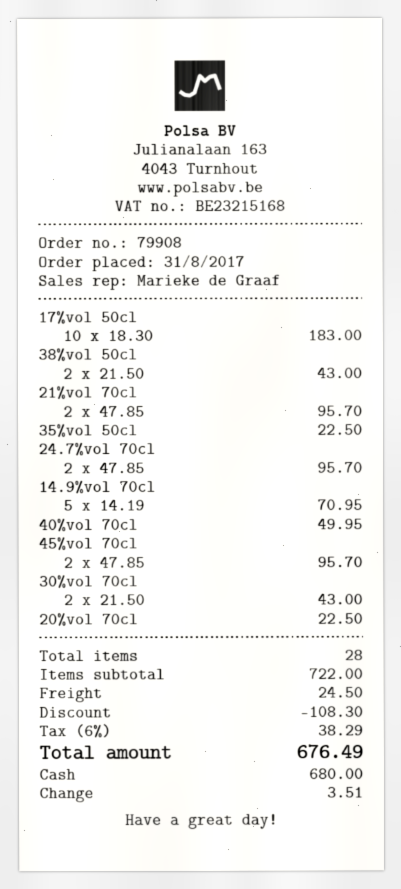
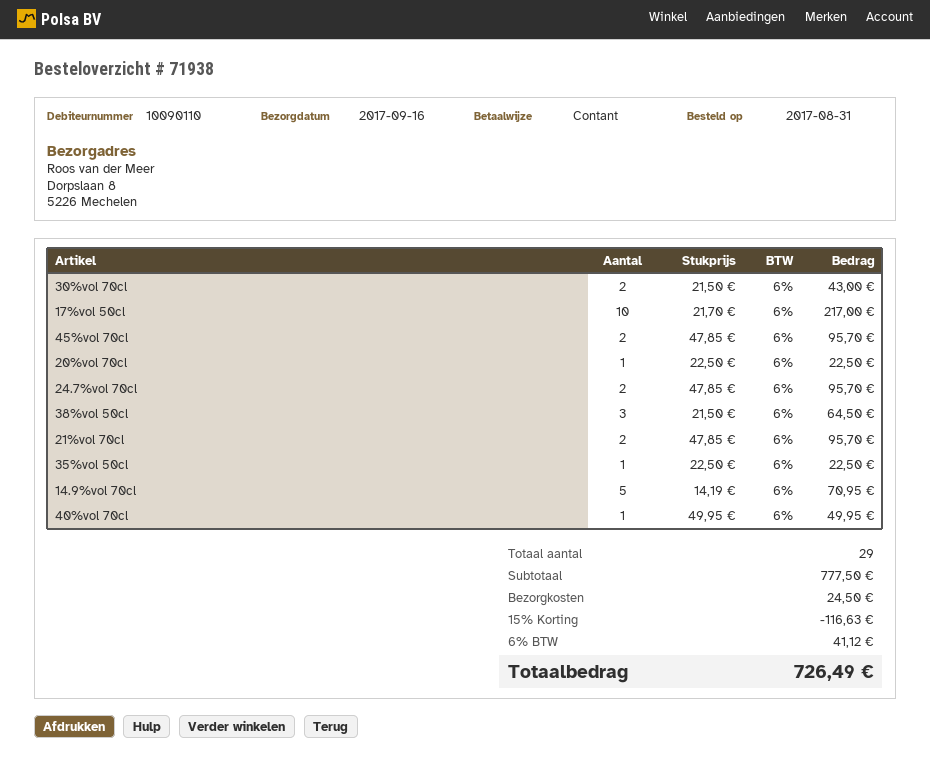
order number: 79908 -> 71938
17%vol 50cl: 10 x 18.30 = 183.00 -> 10 x 21.70 = 217.00
38%vol 50cl: 2 x 21.50 = 43.00 -> 3 x 21.50 = 64.50
total quantity: 28 -> 29
subtotal: 722.00 -> 777.50
discount: 108.30 -> 116.63
tax: 6% = 38.29 -> 6% = 41.12
total: 676.49 -> 726.49

